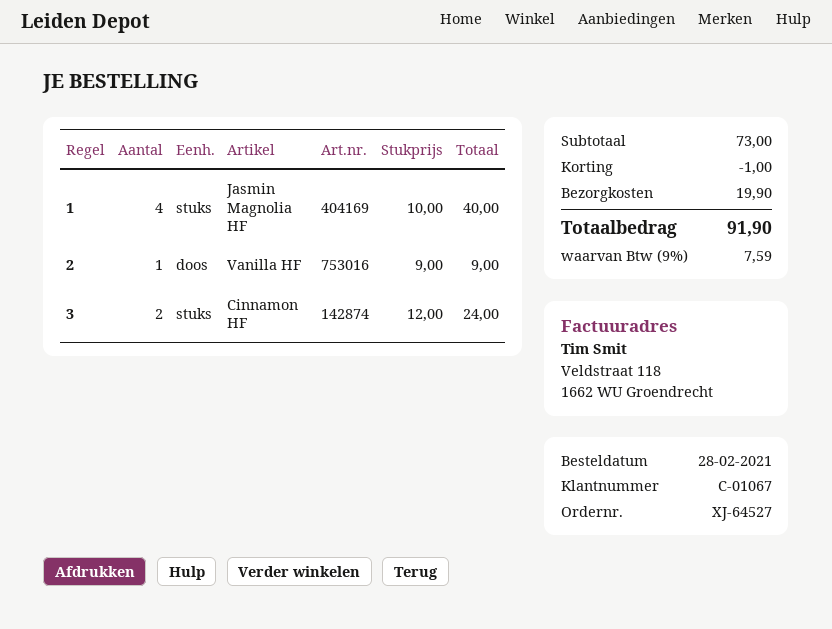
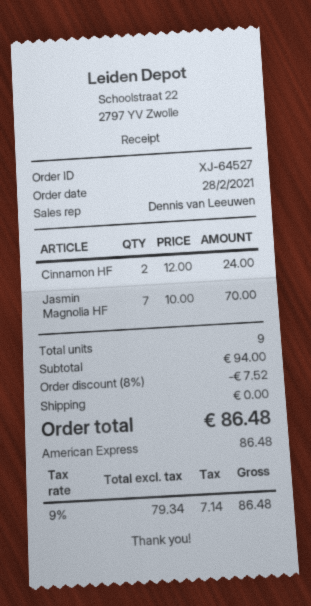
Jasmin Magnolia HF: 4 x 10.00 = 40.00 -> 7 x 10.00 = 70.00
Vanilla HF: 1 x 9.00 = 9.00 -> none
subtotal: 73.00 -> 94.00
discount: 1.00 -> 7.52
shipping: 19.90 -> 0.00
tax: 9% = 7.59 -> 9% = 7.14
total: 91.90 -> 86.48

